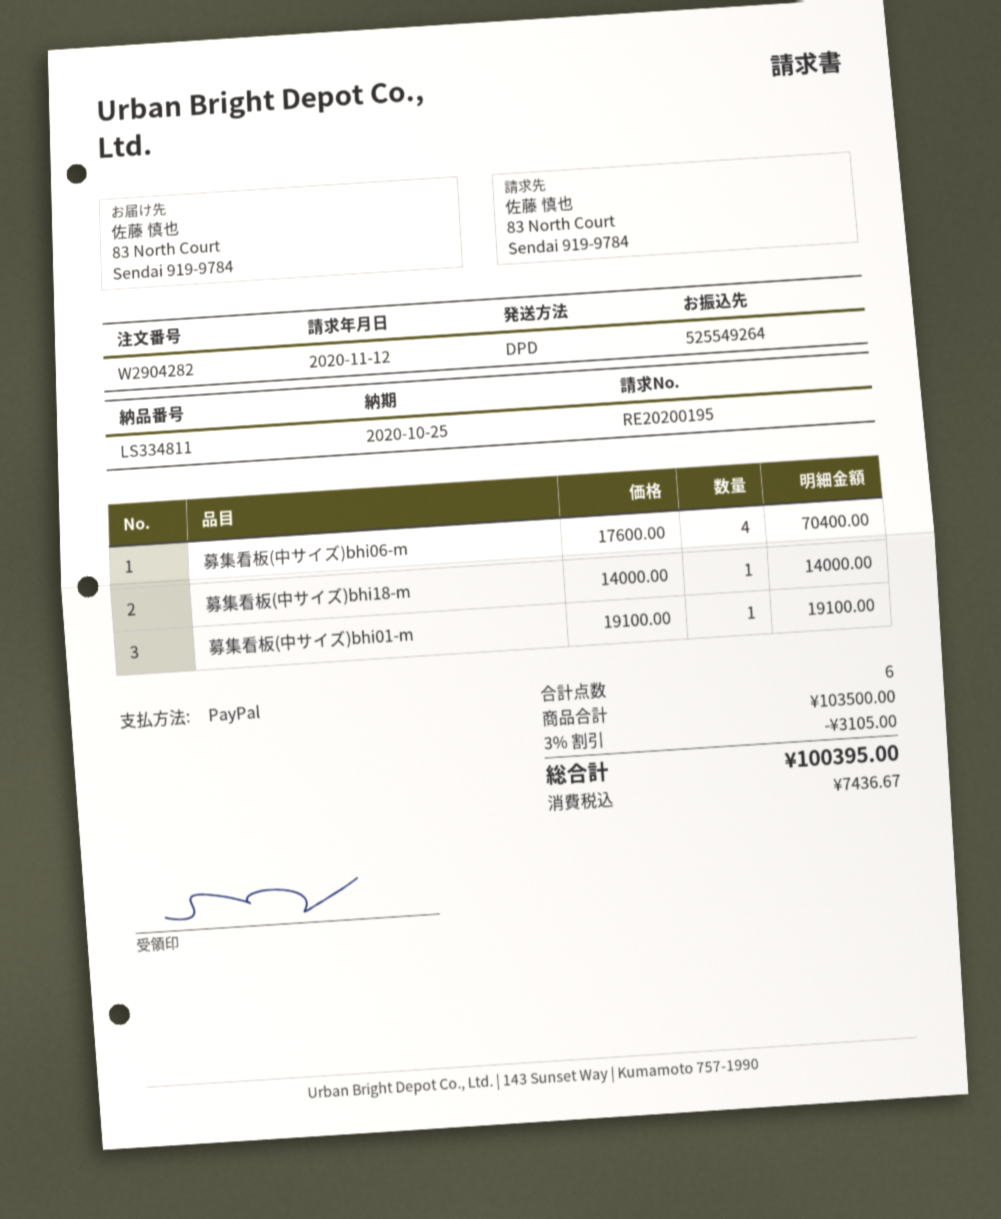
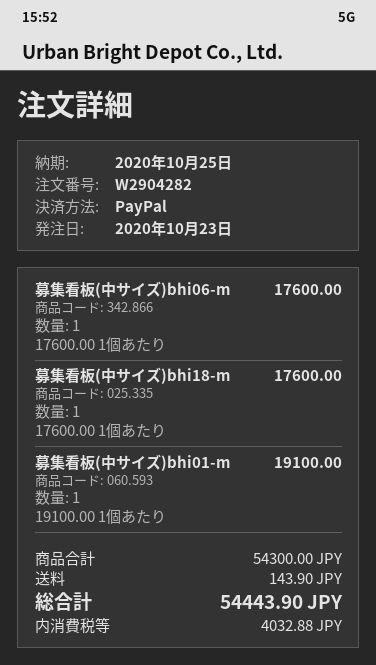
募集看板(中サイズ)bhi06-m: 4 x 17600.00 = 70400.00 -> 1 x 17600.00 = 17600.00
募集看板(中サイズ)bhi18-m: 1 x 14000.00 = 14000.00 -> 1 x 17600.00 = 17600.00
subtotal: 103500.00 -> 54300.00
discount: 3% = 3105.00 -> none
shipping: none -> 143.90
tax: 7436.67 -> 4032.88
total: 100395.00 -> 54443.90

